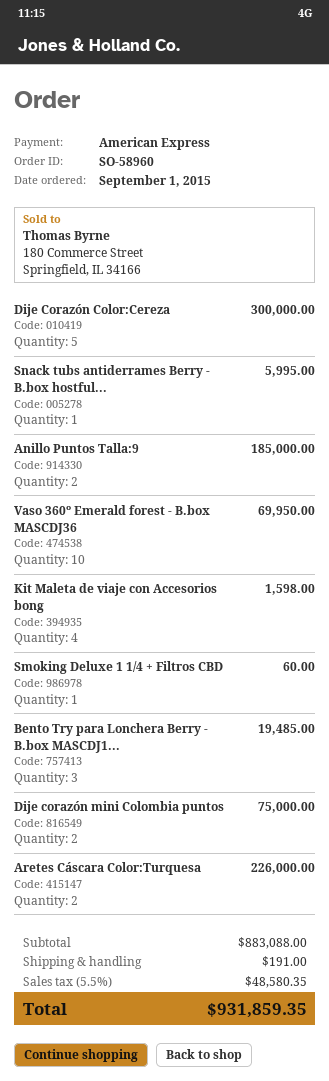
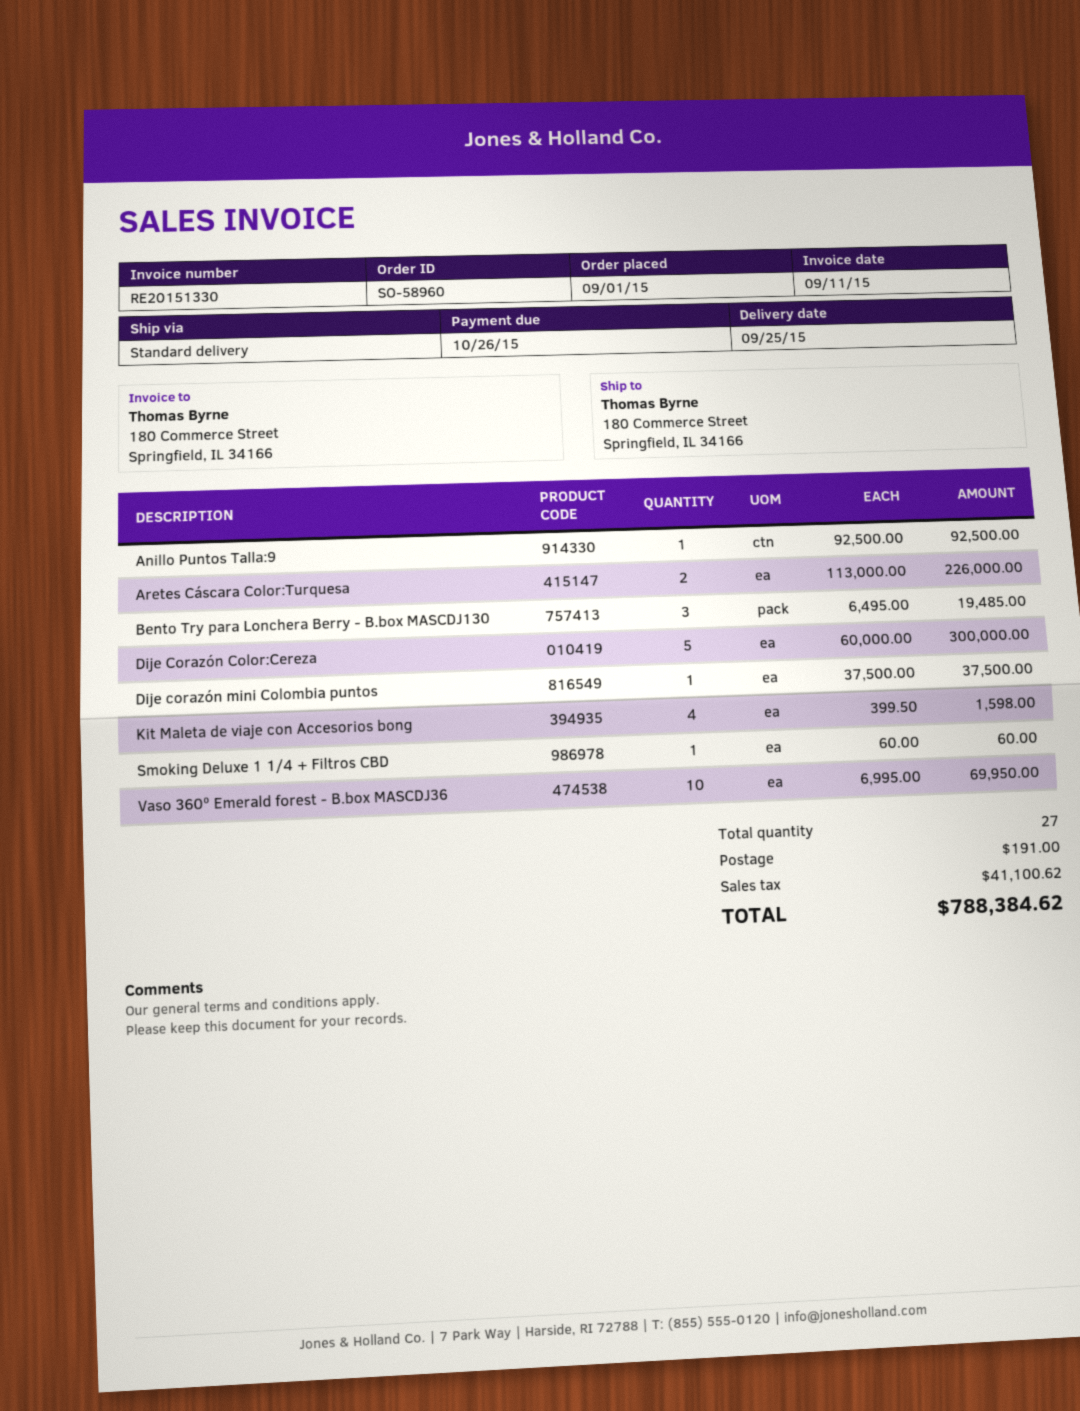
Snack tubs antiderrames Berry - B.box hostful...: 1 for 5995.00 -> none
Anillo Puntos Talla:9: 2 for 185000.00 -> 1 for 92500.00
Dije corazón mini Colombia puntos: 2 for 75000.00 -> 1 for 37500.00
tax: 48580.35 -> 41100.62
total: 931859.35 -> 788384.62

